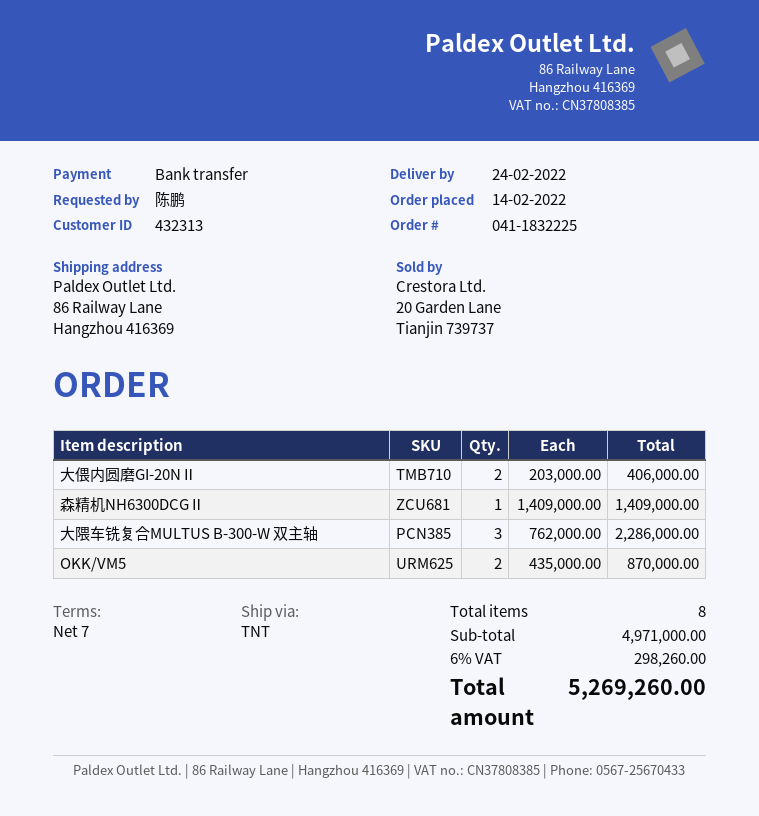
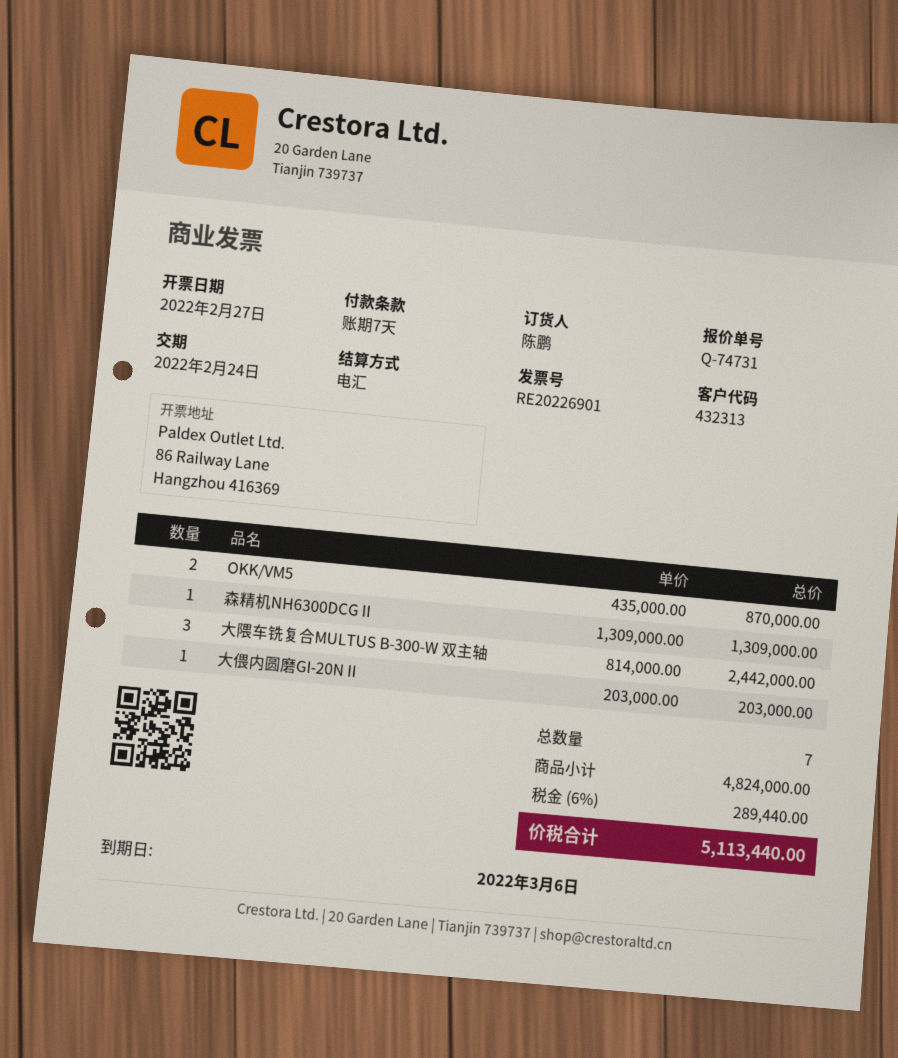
大偎内圆磨GI-20NⅡ: 2 x 203000.00 = 406000.00 -> 1 x 203000.00 = 203000.00
森精机NH6300DCGⅡ: 1 x 1409000.00 = 1409000.00 -> 1 x 1309000.00 = 1309000.00
大隈车铣复合MULTUS B-300-W 双主轴: 3 x 762000.00 = 2286000.00 -> 3 x 814000.00 = 2442000.00
total quantity: 8 -> 7
subtotal: 4971000.00 -> 4824000.00
tax: 6% = 298260.00 -> 6% = 289440.00
total: 5269260.00 -> 5113440.00

